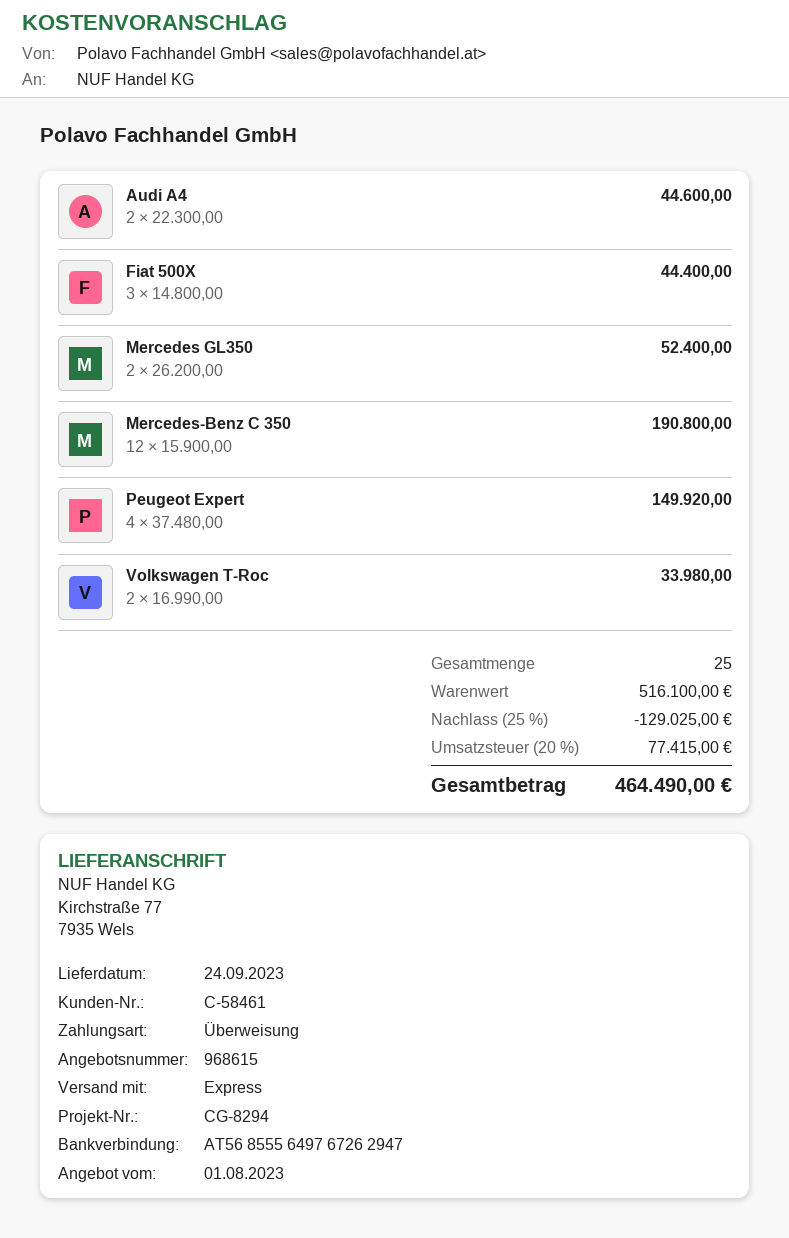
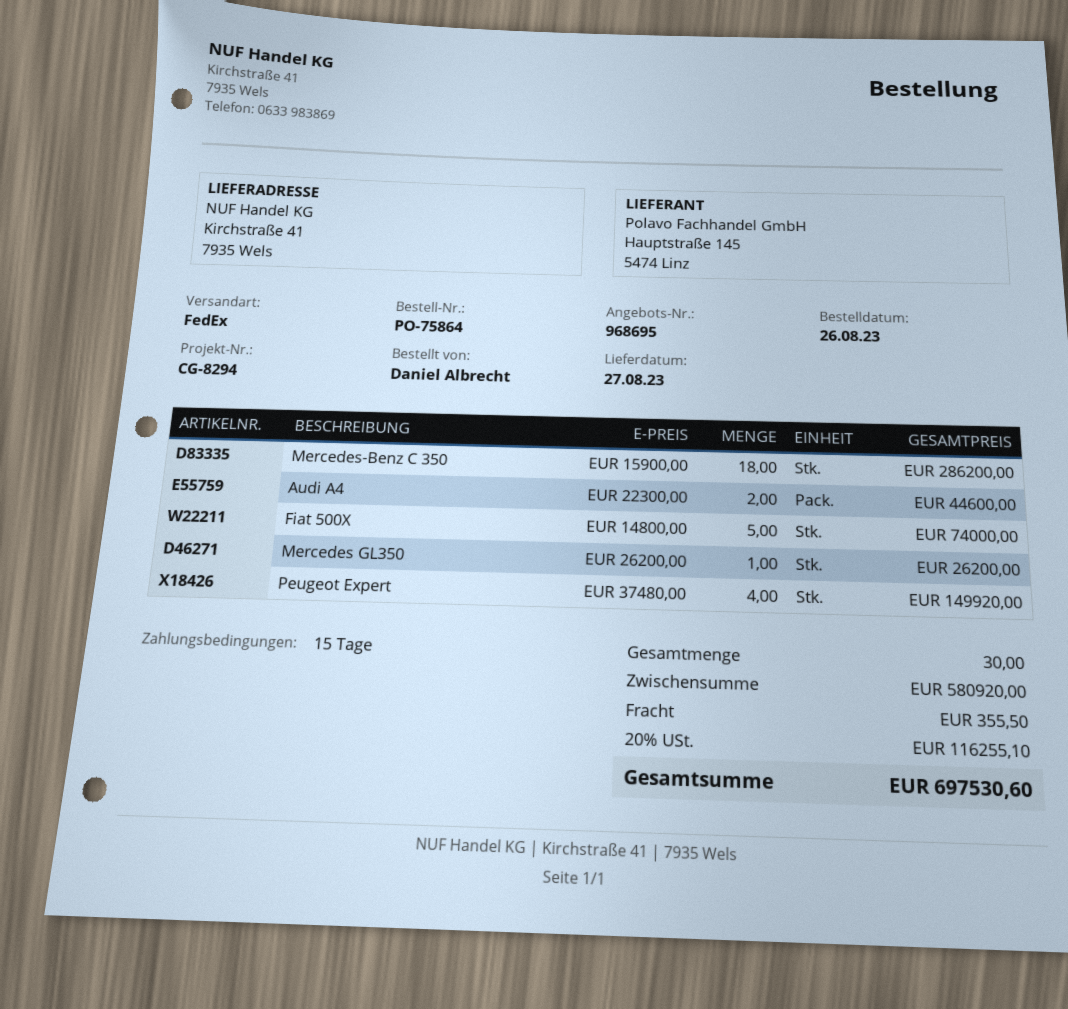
quote number: 968615 -> 968695
delivery date: 2023-09-24 -> 2023-08-27
shipping method: express -> FedEx
ship to: Kirchstraße 77, 7935 Wels -> Kirchstraße 41, 7935 Wels
Fiat 500X: 3 x 14800.00 = 44400.00 -> 5 x 14800.00 = 74000.00
Mercedes GL350: 2 x 26200.00 = 52400.00 -> 1 x 26200.00 = 26200.00
Mercedes-Benz C 350: 12 x 15900.00 = 190800.00 -> 18 x 15900.00 = 286200.00
Volkswagen T-Roc: 2 x 16990.00 = 33980.00 -> none
total quantity: 25 -> 30
subtotal: 516100.00 -> 580920.00
discount: 25% = 129025.00 -> none
shipping: none -> 355.50
tax: 20% = 77415.00 -> 20% = 116255.10
total: 464490.00 -> 697530.60

